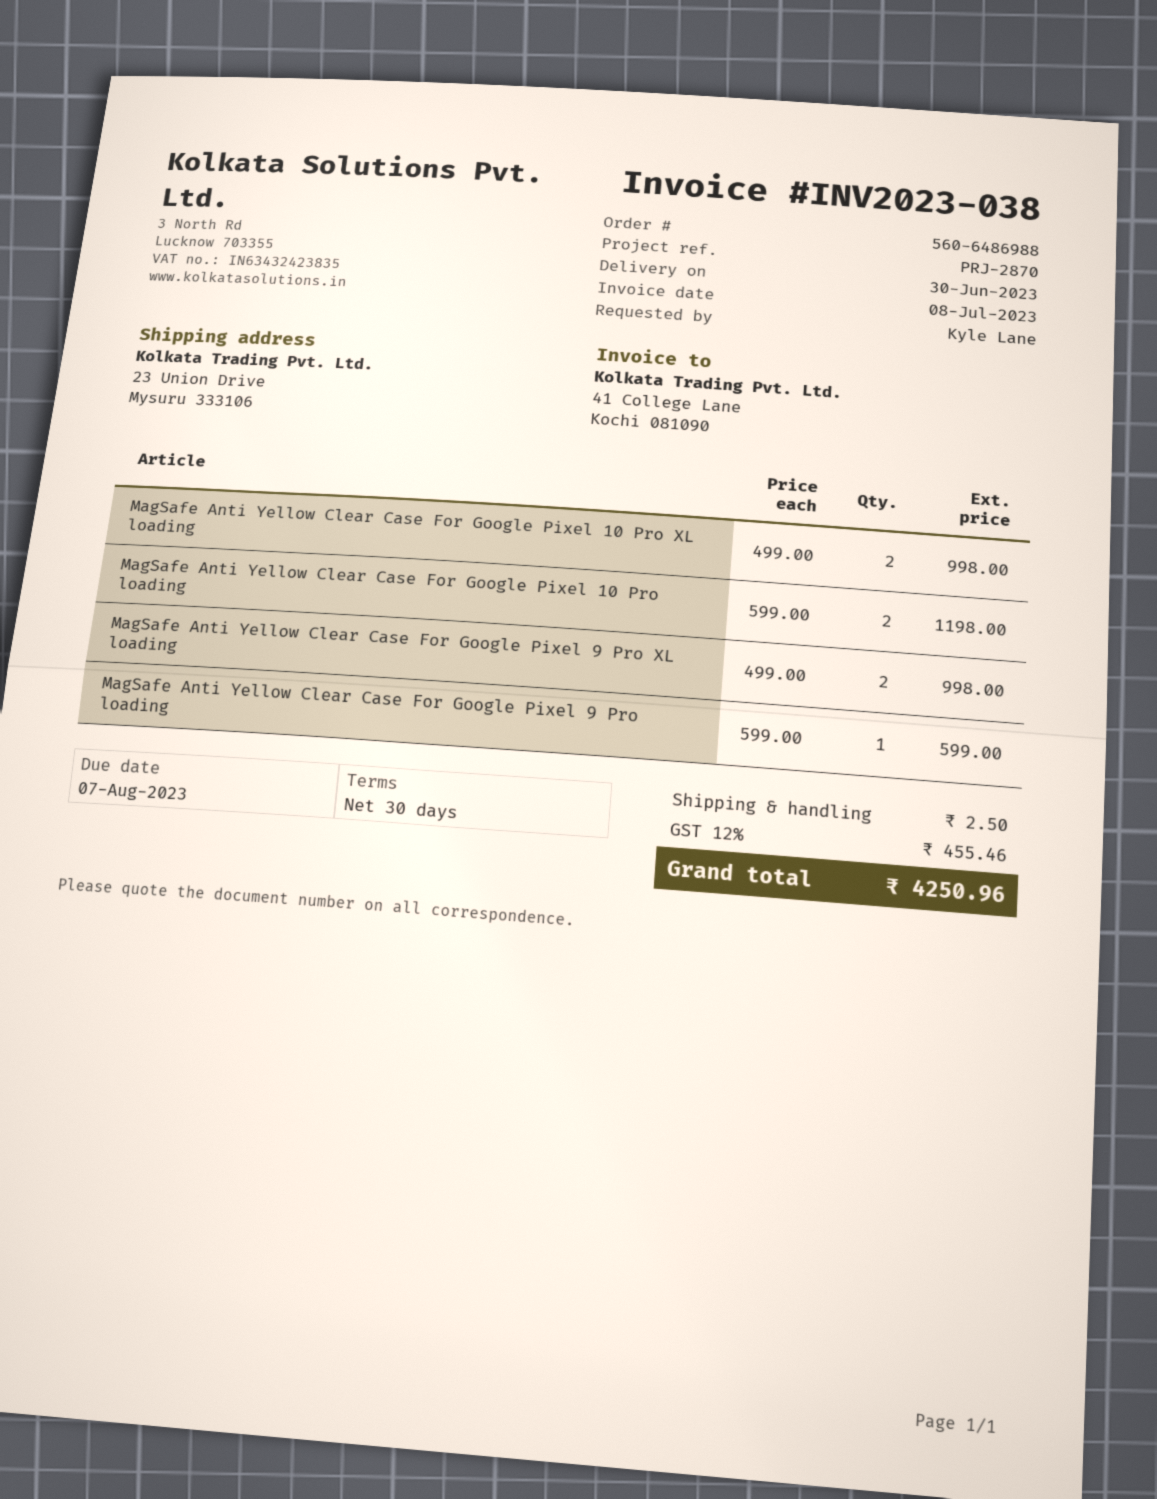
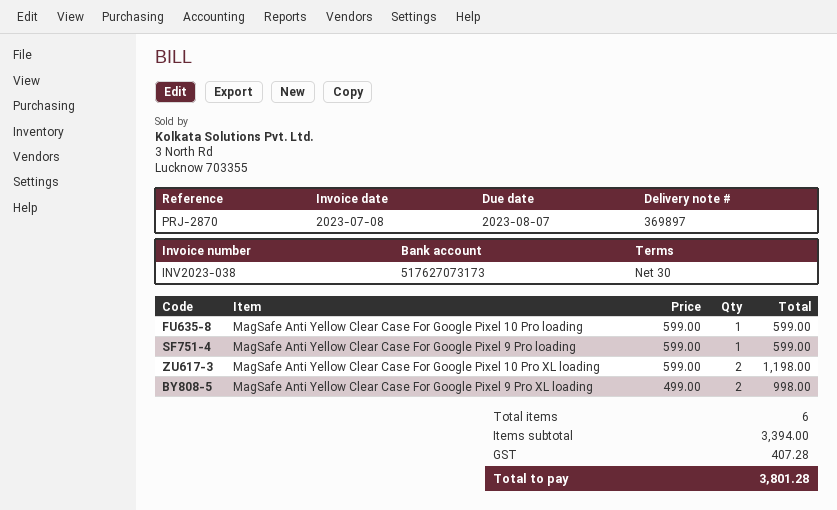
MagSafe Anti Yellow Clear Case For Google Pixel 10 Pro XL loading: 2 x 499.00 = 998.00 -> 2 x 599.00 = 1198.00
MagSafe Anti Yellow Clear Case For Google Pixel 10 Pro loading: 2 x 599.00 = 1198.00 -> 1 x 599.00 = 599.00
shipping: 2.50 -> none
tax: 455.46 -> 407.28
total: 4250.96 -> 3801.28

